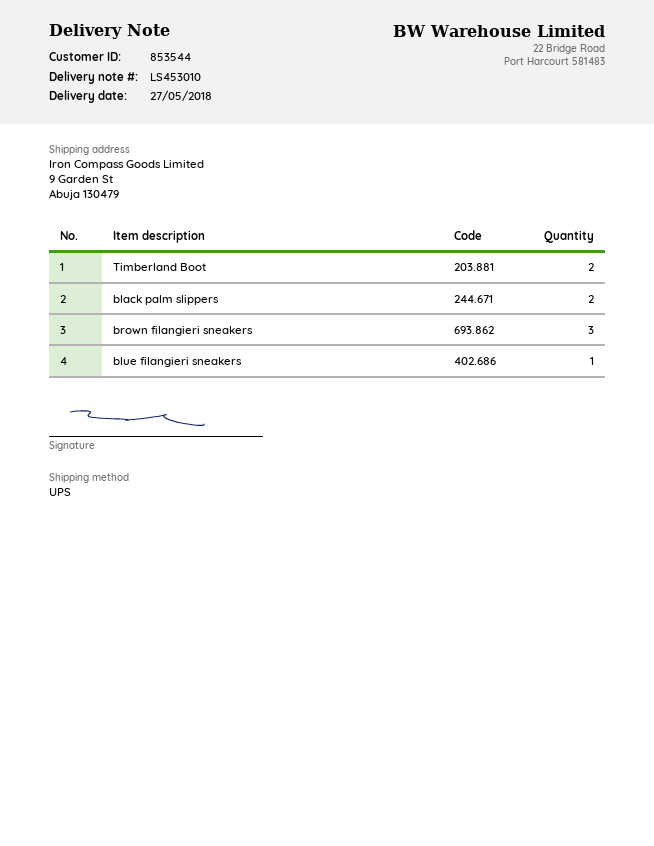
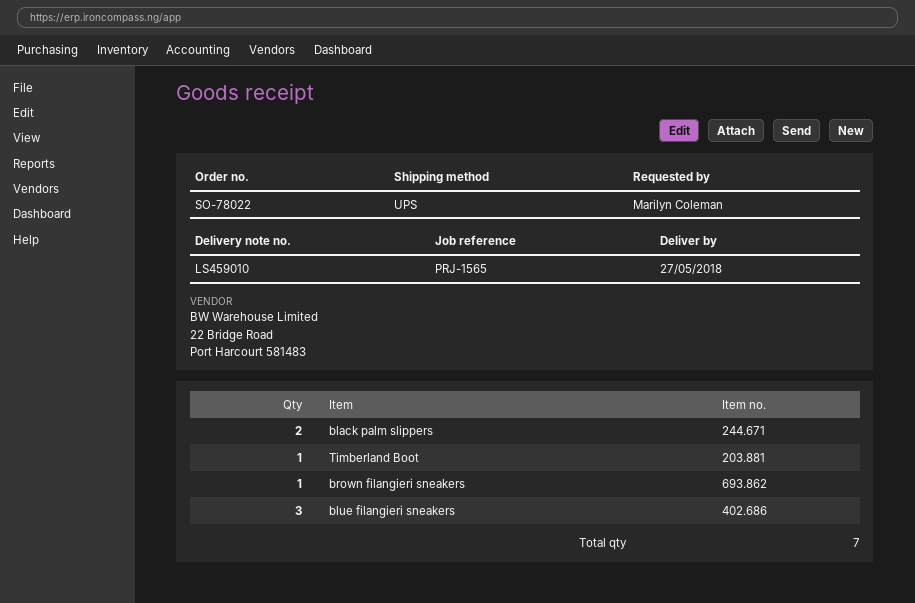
delivery note number: LS453010 -> LS459010
Timberland Boot: 2 -> 1
brown filangieri sneakers: 3 -> 1
blue filangieri sneakers: 1 -> 3

